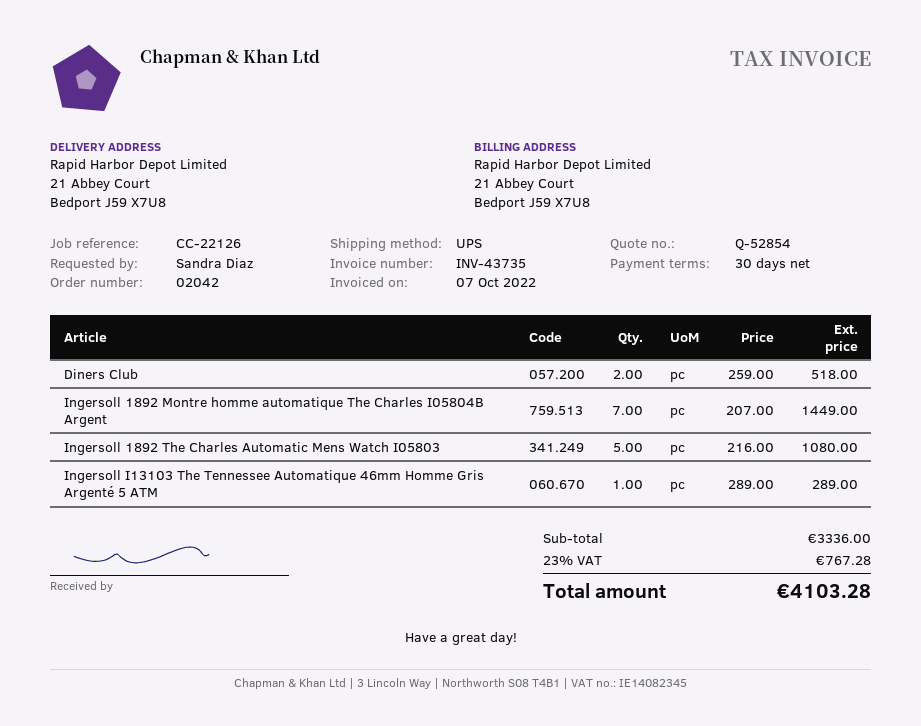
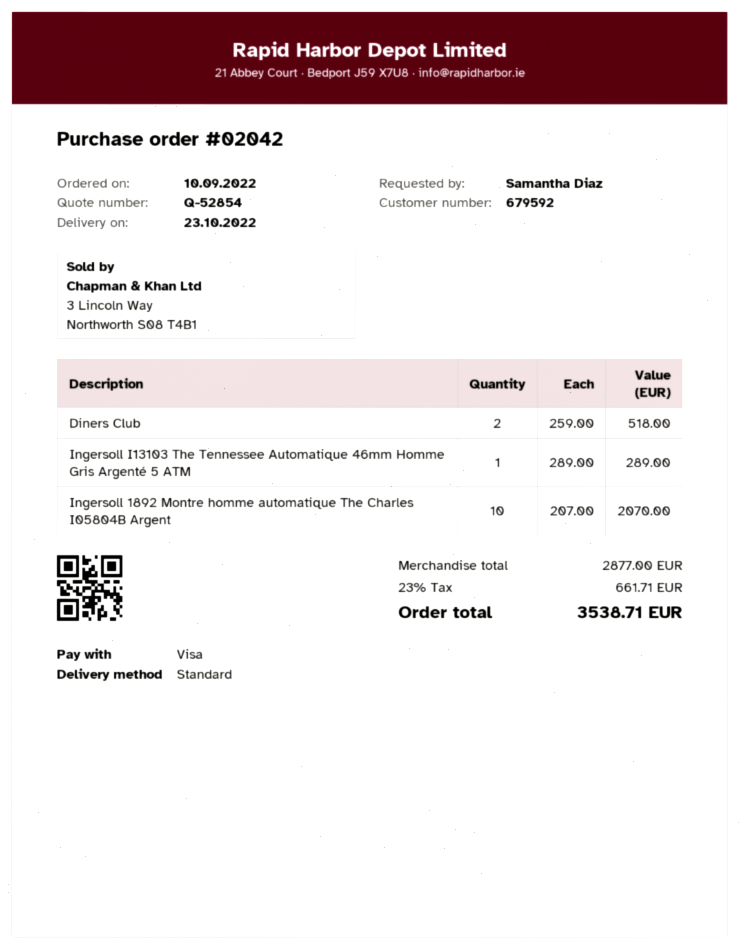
ordered by: Sandra Diaz -> Samantha Diaz
shipping method: UPS -> standard
Ingersoll 1892 Montre homme automatique The Charles I05804B Argent: 7 x 207.00 = 1449.00 -> 10 x 207.00 = 2070.00
Ingersoll 1892 The Charles Automatic Mens Watch I05803: 5 x 216.00 = 1080.00 -> none
subtotal: 3336.00 -> 2877.00
tax: 23% = 767.28 -> 23% = 661.71
total: 4103.28 -> 3538.71

